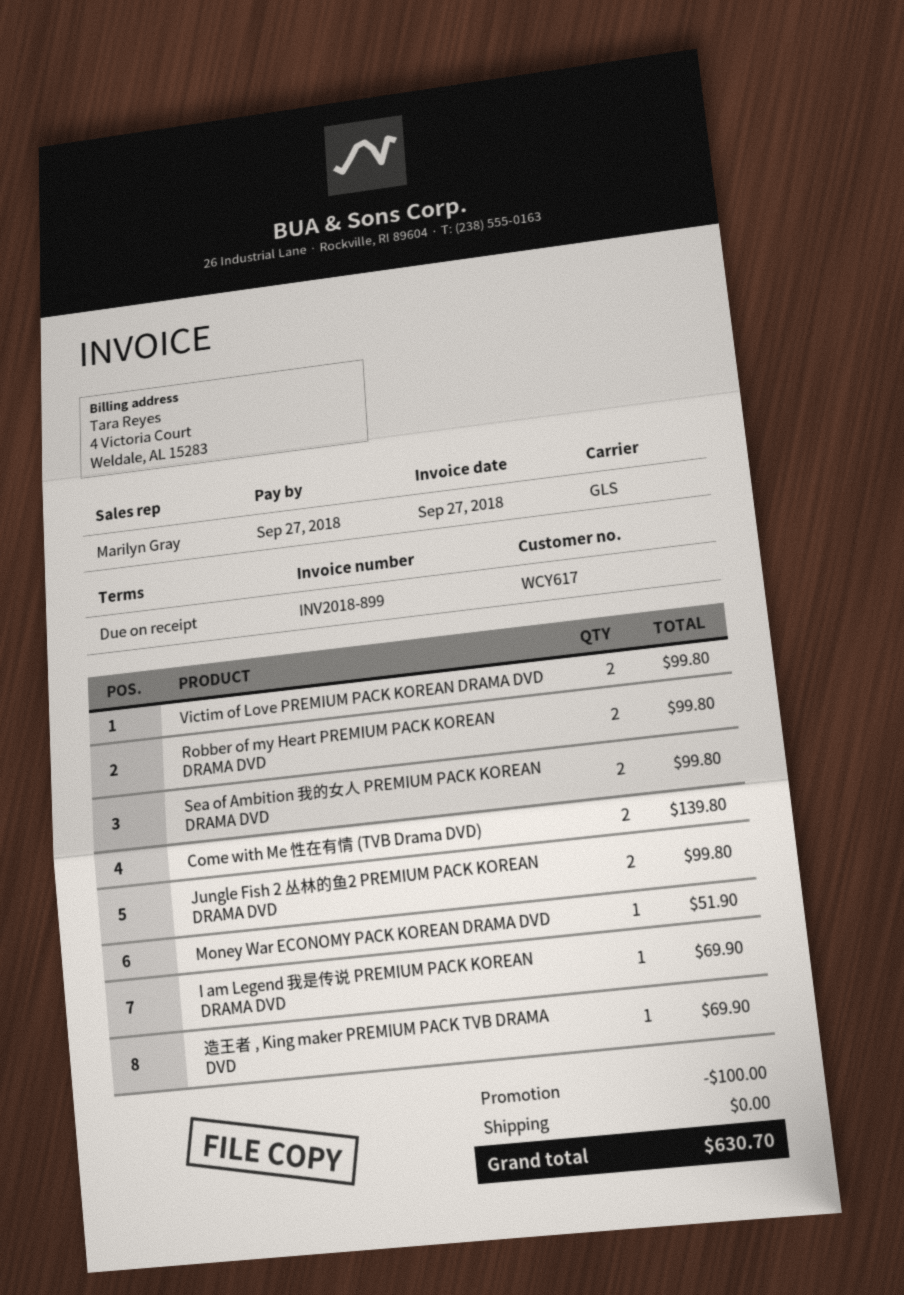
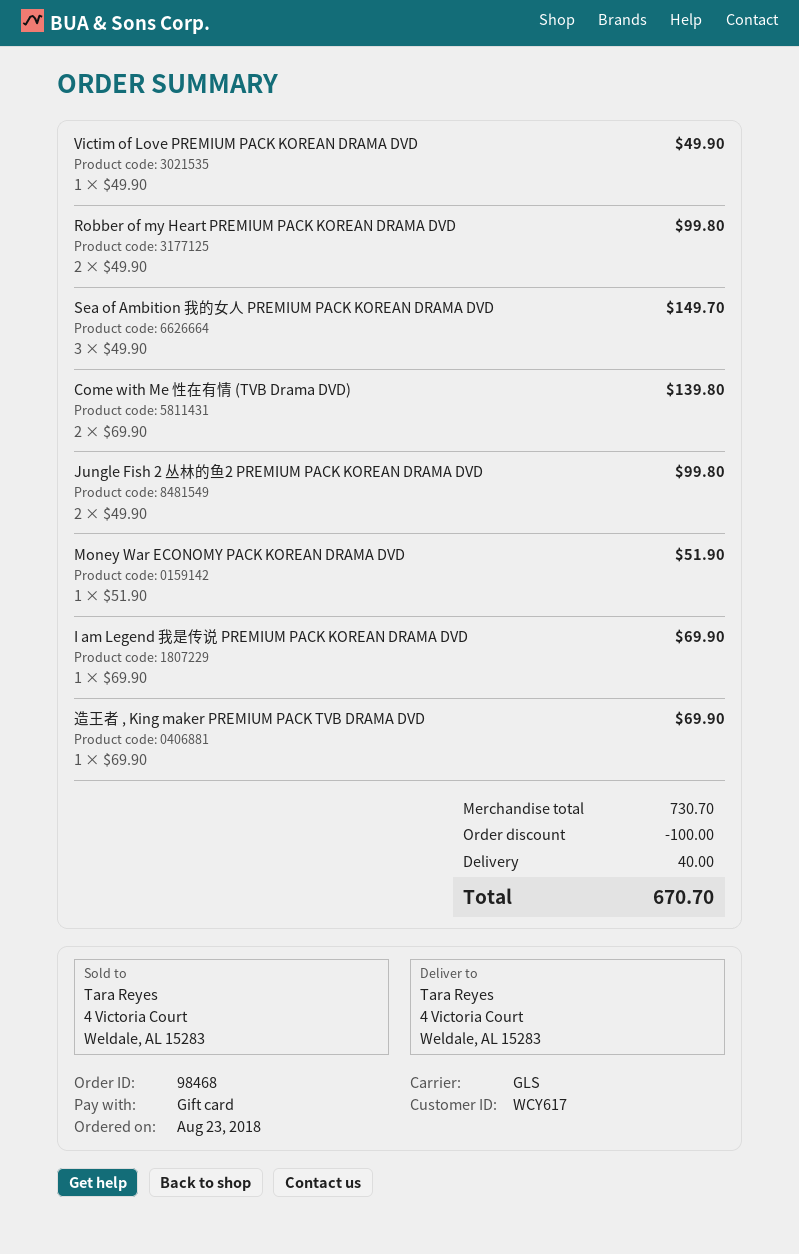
Victim of Love PREMIUM PACK KOREAN DRAMA DVD: 2 for 99.80 -> 1 for 49.90
Sea of Ambition 我的女人 PREMIUM PACK KOREAN DRAMA DVD: 2 for 99.80 -> 3 for 149.70
shipping: 0.00 -> 40.00
total: 630.70 -> 670.70

